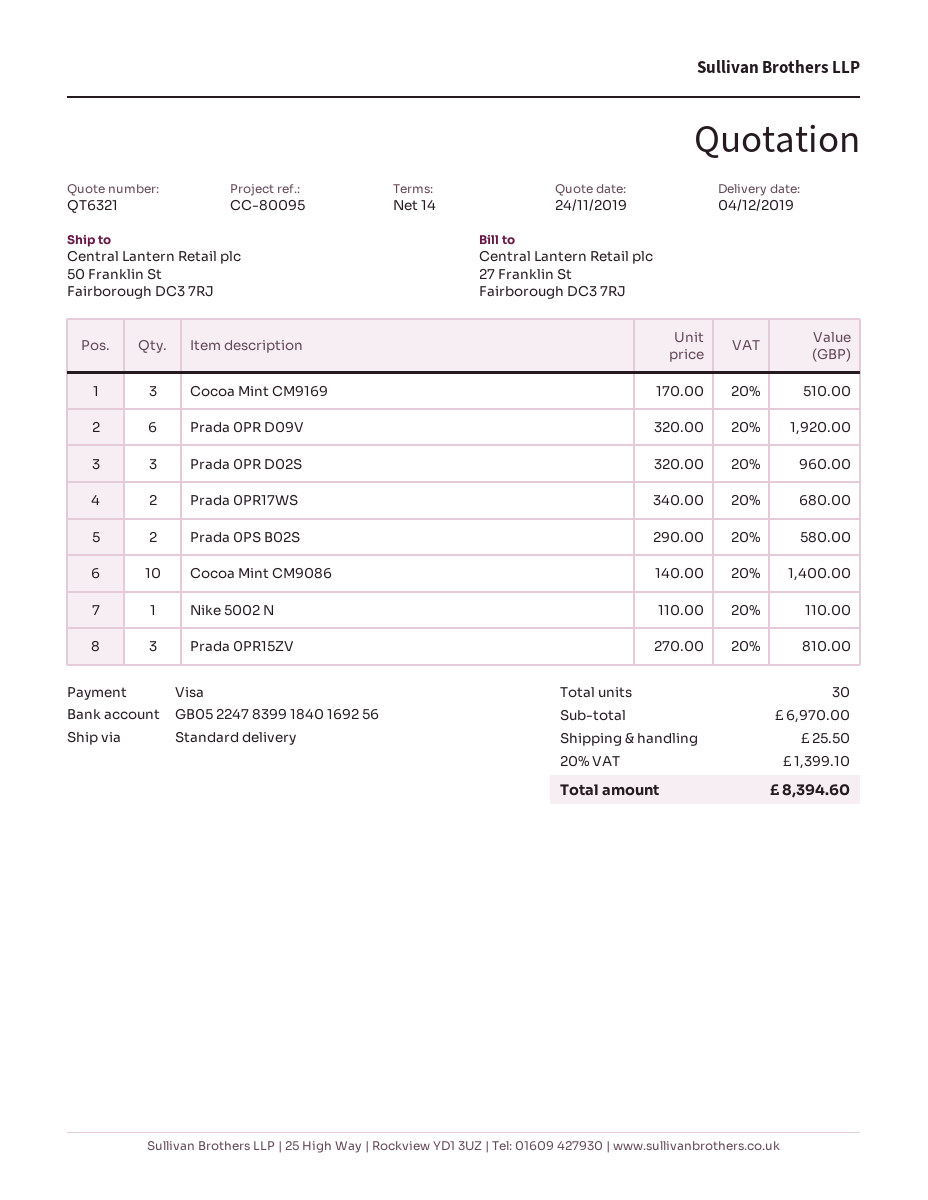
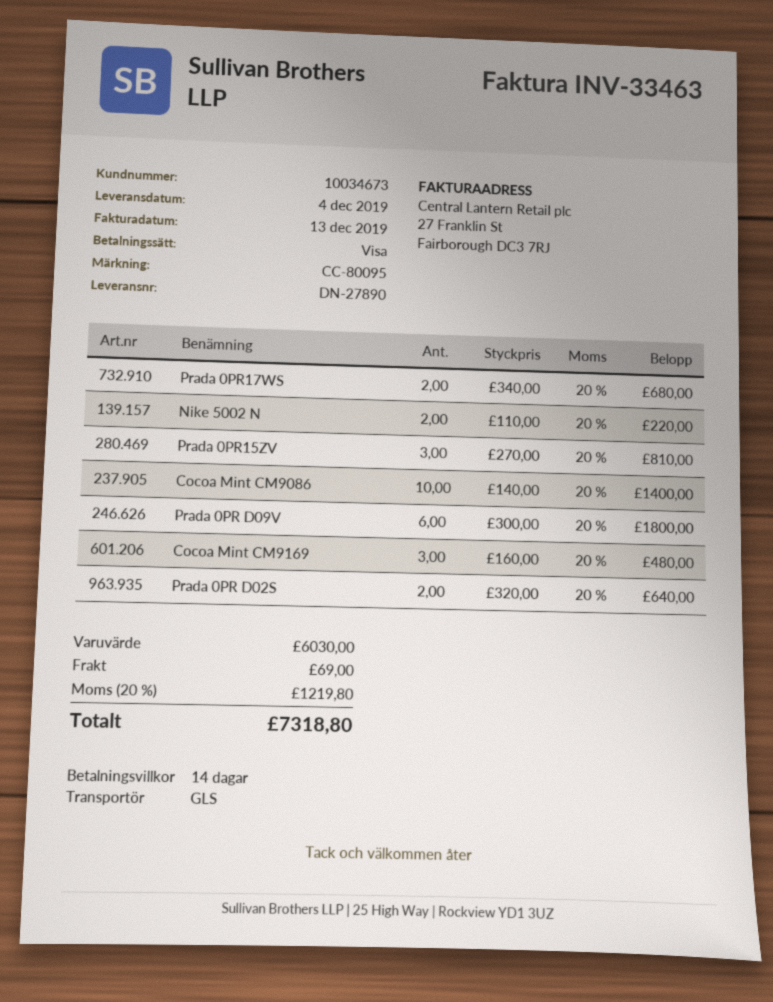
shipping method: standard -> GLS
Cocoa Mint CM9169: 3 x 170.00 = 510.00 -> 3 x 160.00 = 480.00
Prada 0PR D09V: 6 x 320.00 = 1920.00 -> 6 x 300.00 = 1800.00
Prada 0PR D02S: 3 x 320.00 = 960.00 -> 2 x 320.00 = 640.00
Prada 0PS B02S: 2 x 290.00 = 580.00 -> none
Nike 5002 N: 1 x 110.00 = 110.00 -> 2 x 110.00 = 220.00
subtotal: 6970.00 -> 6030.00
shipping: 25.50 -> 69.00
tax: 20% = 1399.10 -> 20% = 1219.80
total: 8394.60 -> 7318.80

